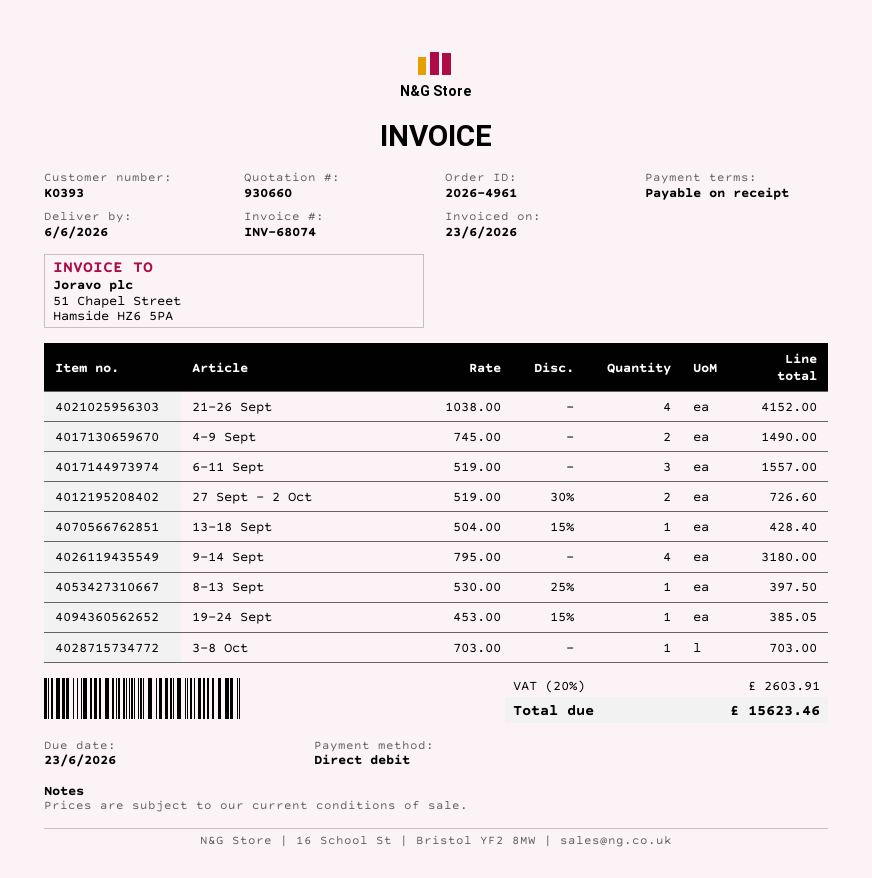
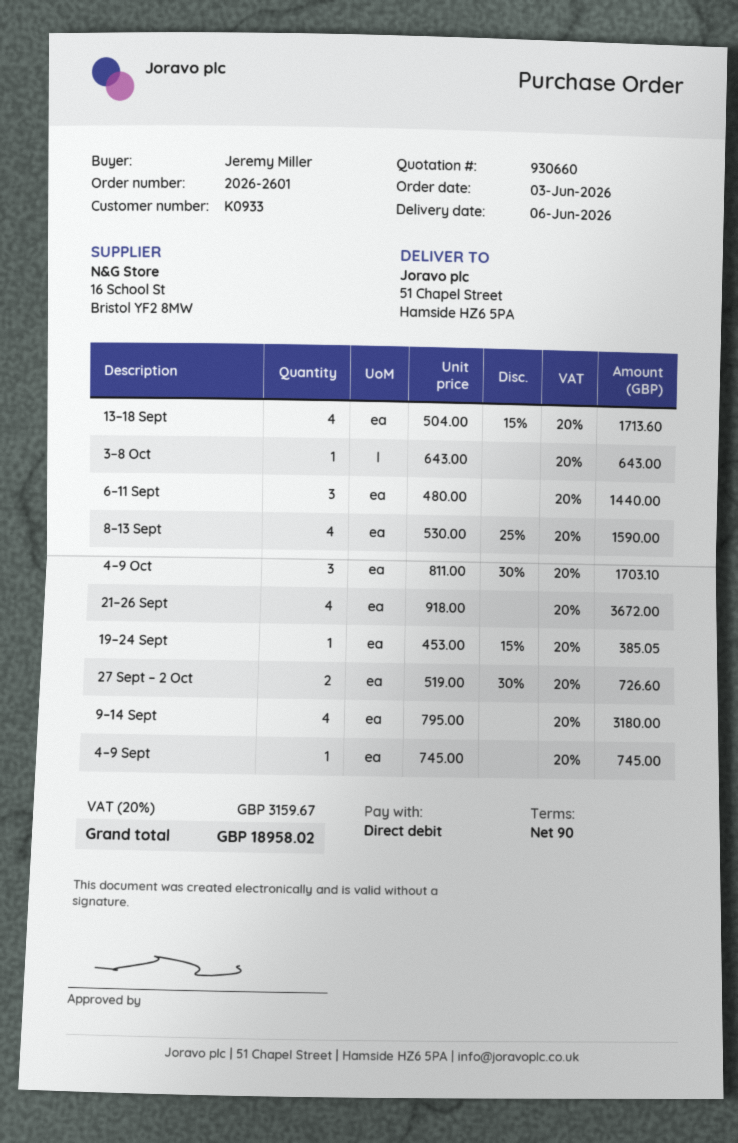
order number: 2026-4961 -> 2026-2601
payment terms: on receipt -> 90 days
customer number: K0393 -> K0933
21–26 Sept: 4 x 1038.00 = 4152.00 -> 4 x 918.00 = 3672.00
4–9 Sept: 2 x 745.00 = 1490.00 -> 1 x 745.00 = 745.00
6–11 Sept: 3 x 519.00 = 1557.00 -> 3 x 480.00 = 1440.00
13–18 Sept: 1 x 504.00 - 15% = 428.40 -> 4 x 504.00 - 15% = 1713.60
8–13 Sept: 1 x 530.00 - 25% = 397.50 -> 4 x 530.00 - 25% = 1590.00
3–8 Oct: 1 x 703.00 = 703.00 -> 1 x 643.00 = 643.00
4–9 Oct: none -> 3 x 811.00 - 30% = 1703.10
tax: 20% = 2603.91 -> 20% = 3159.67
total: 15623.46 -> 18958.02

